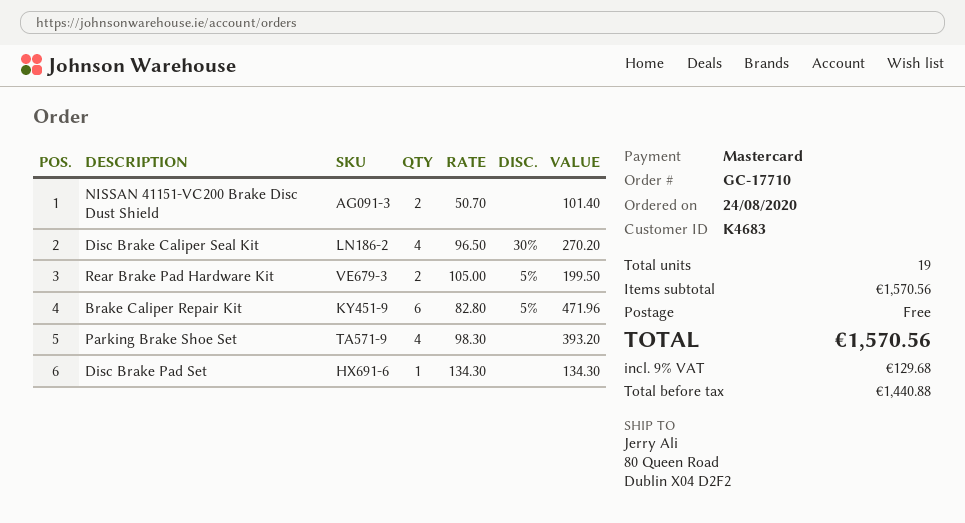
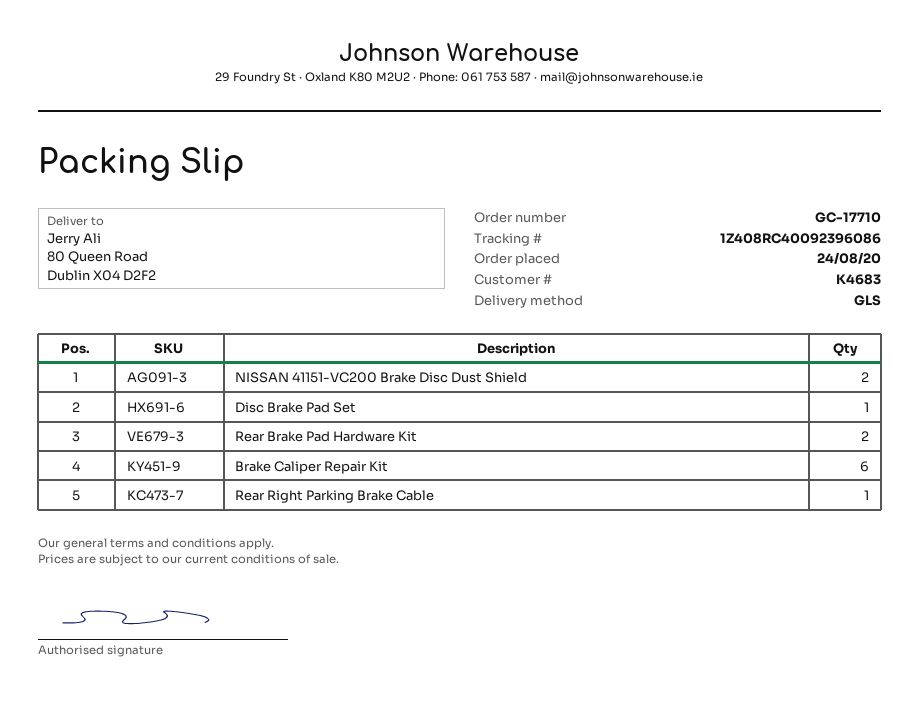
Disc Brake Caliper Seal Kit: 4 -> none
Parking Brake Shoe Set: 4 -> none
Rear Right Parking Brake Cable: none -> 1

